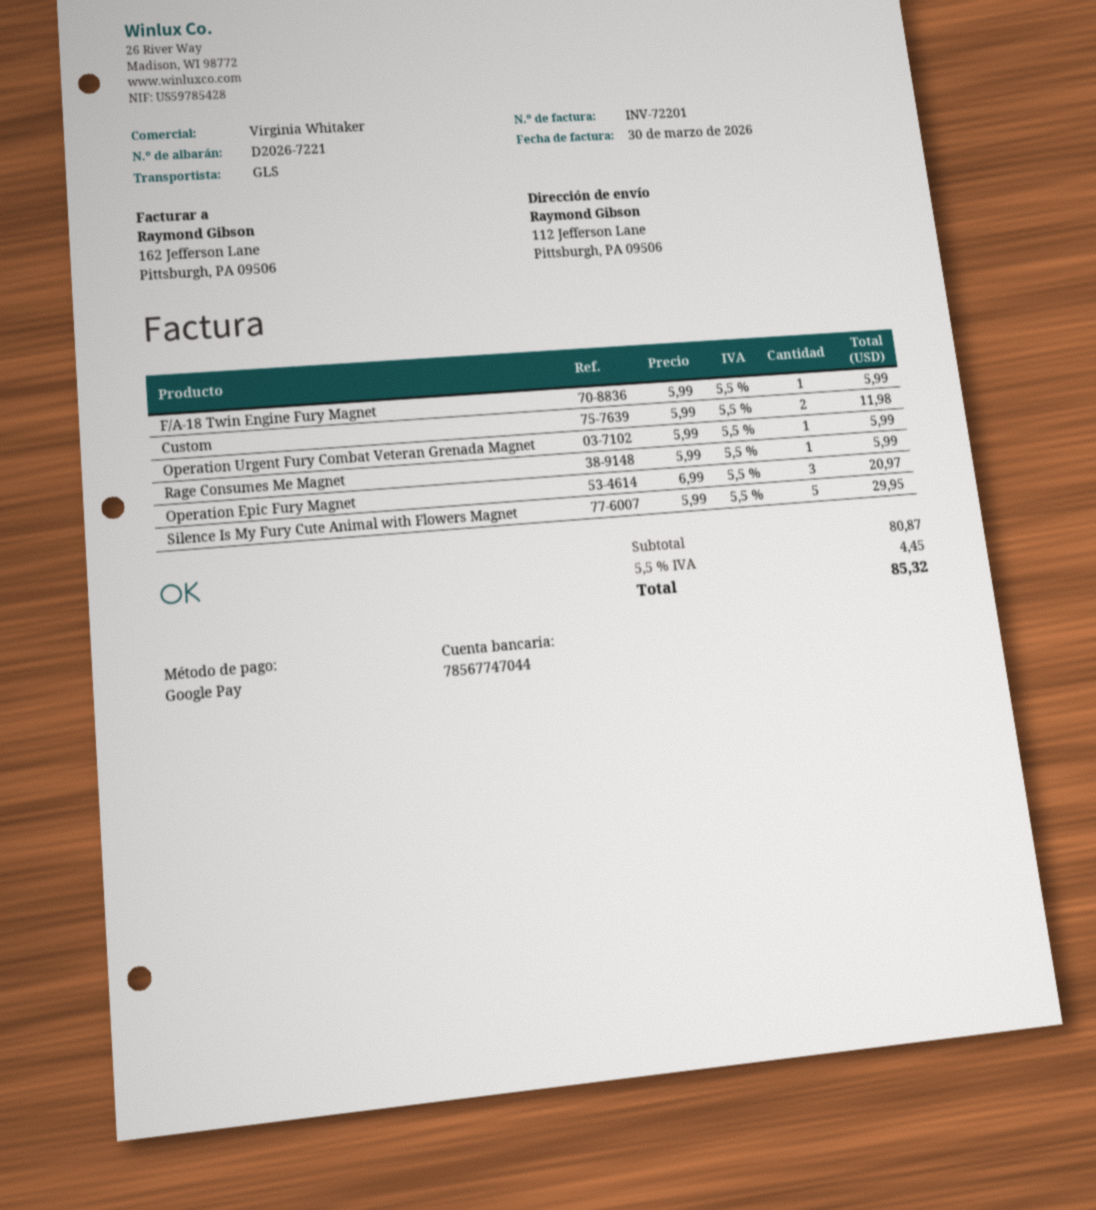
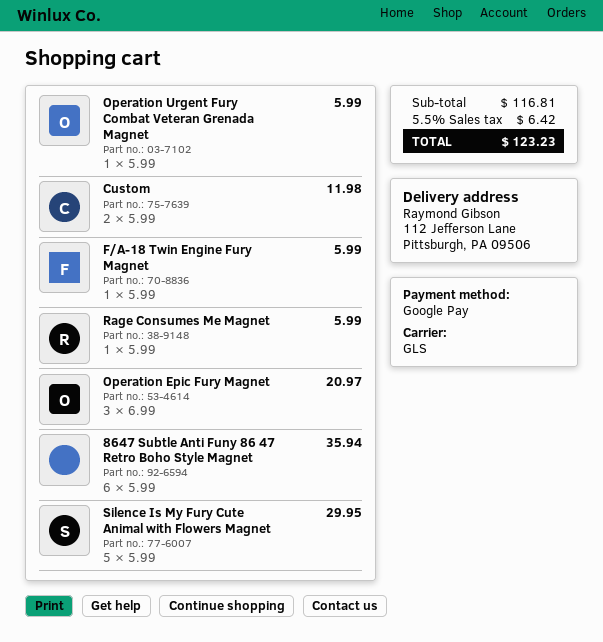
8647 Subtle Anti Funy 86 47 Retro Boho Style Magnet: none -> 6 x 5.99 = 35.94
subtotal: 80.87 -> 116.81
tax: 5.5% = 4.45 -> 5.5% = 6.42
total: 85.32 -> 123.23

